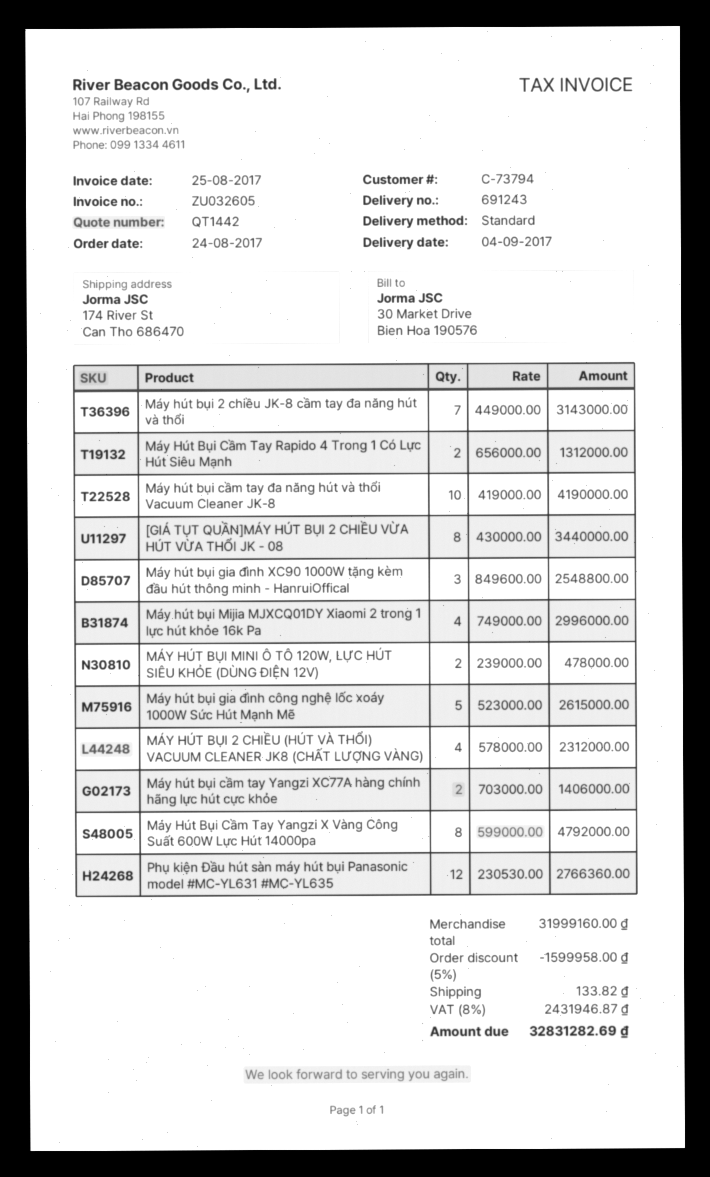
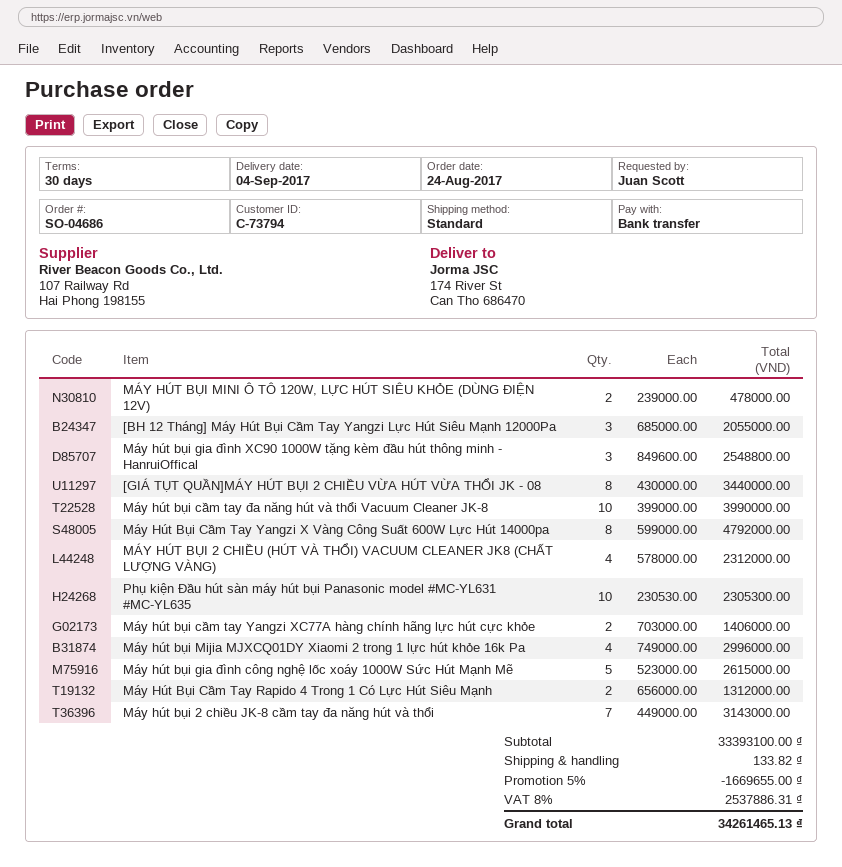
Máy hút bụi cầm tay đa năng hút và thổi Vacuum Cleaner JK-8: 10 x 419000.00 = 4190000.00 -> 10 x 399000.00 = 3990000.00
Phụ kiện Đầu hút sàn máy hút bụi Panasonic model #MC-YL631 #MC-YL635: 12 x 230530.00 = 2766360.00 -> 10 x 230530.00 = 2305300.00
[BH 12 Tháng] Máy Hút Bụi Cầm Tay Yangzi Lực Hút Siêu Mạnh 12000Pa: none -> 3 x 685000.00 = 2055000.00
subtotal: 31999160.00 -> 33393100.00
discount: 5% = 1599958.00 -> 5% = 1669655.00
tax: 8% = 2431946.87 -> 8% = 2537886.31
total: 32831282.69 -> 34261465.13

